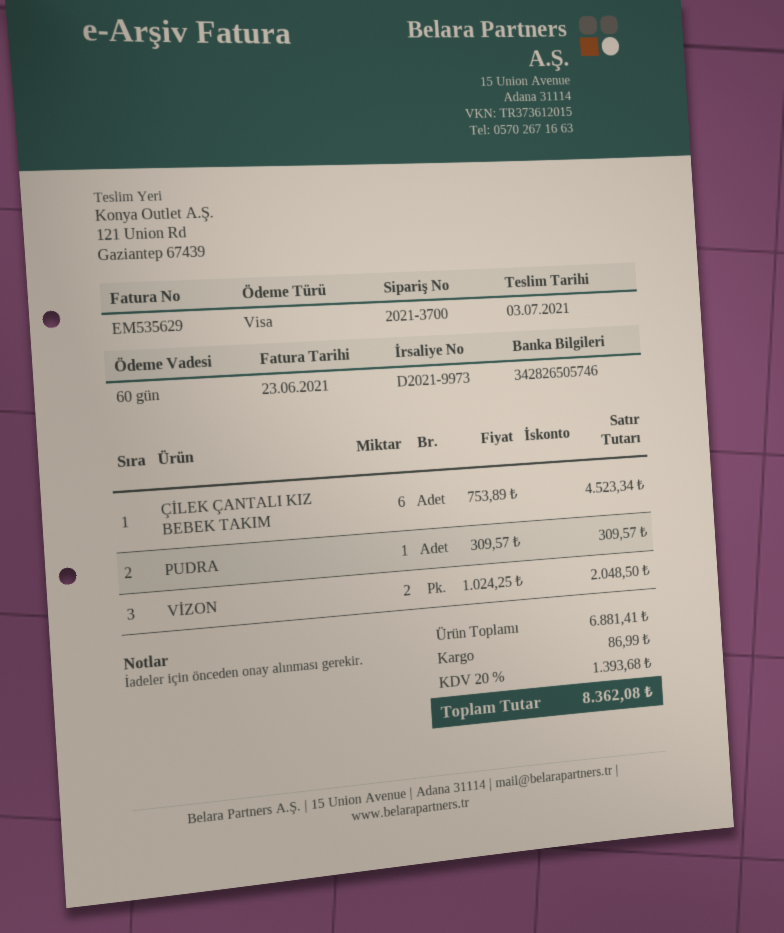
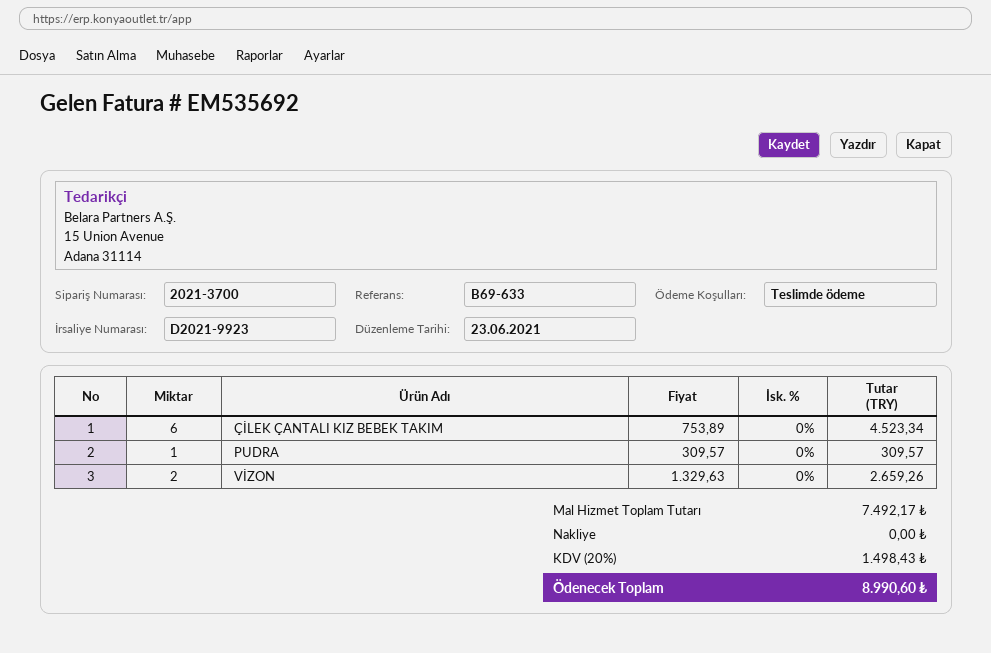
delivery note number: D2021-9973 -> D2021-9923
invoice number: EM535629 -> EM535692
payment terms: 60 days -> on receipt
VİZON: 2 x 1024.25 = 2048.50 -> 2 x 1329.63 = 2659.26
subtotal: 6881.41 -> 7492.17
shipping: 86.99 -> 0.00
tax: 20% = 1393.68 -> 20% = 1498.43
total: 8362.08 -> 8990.60

